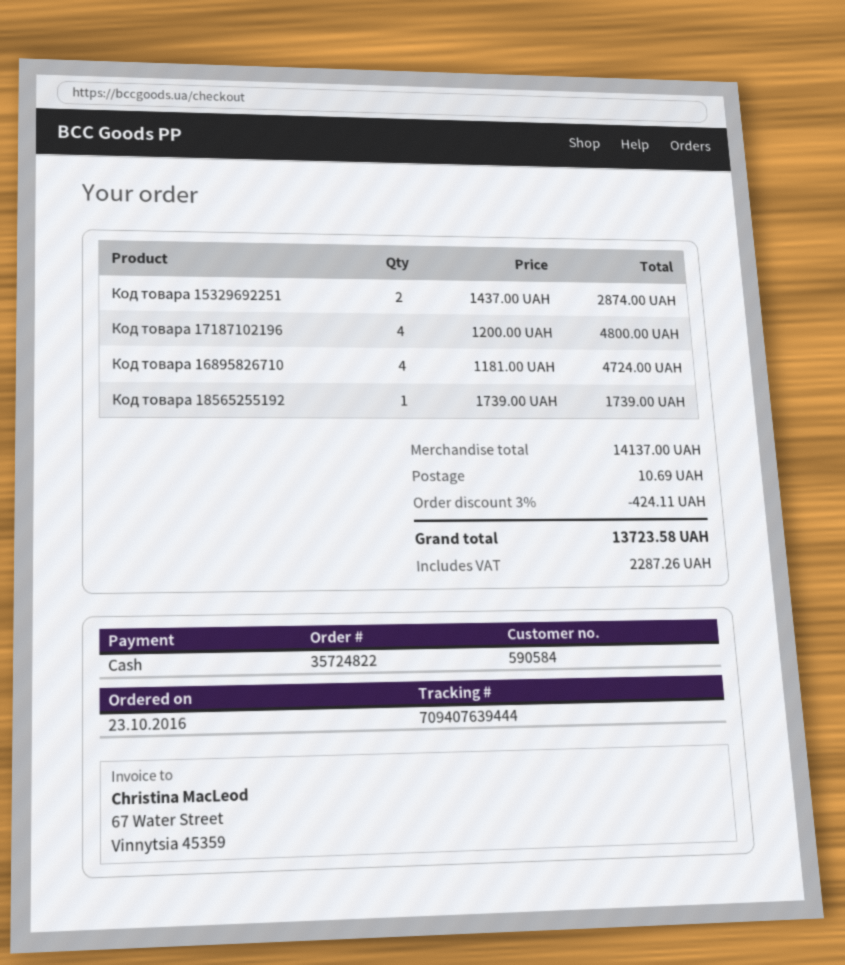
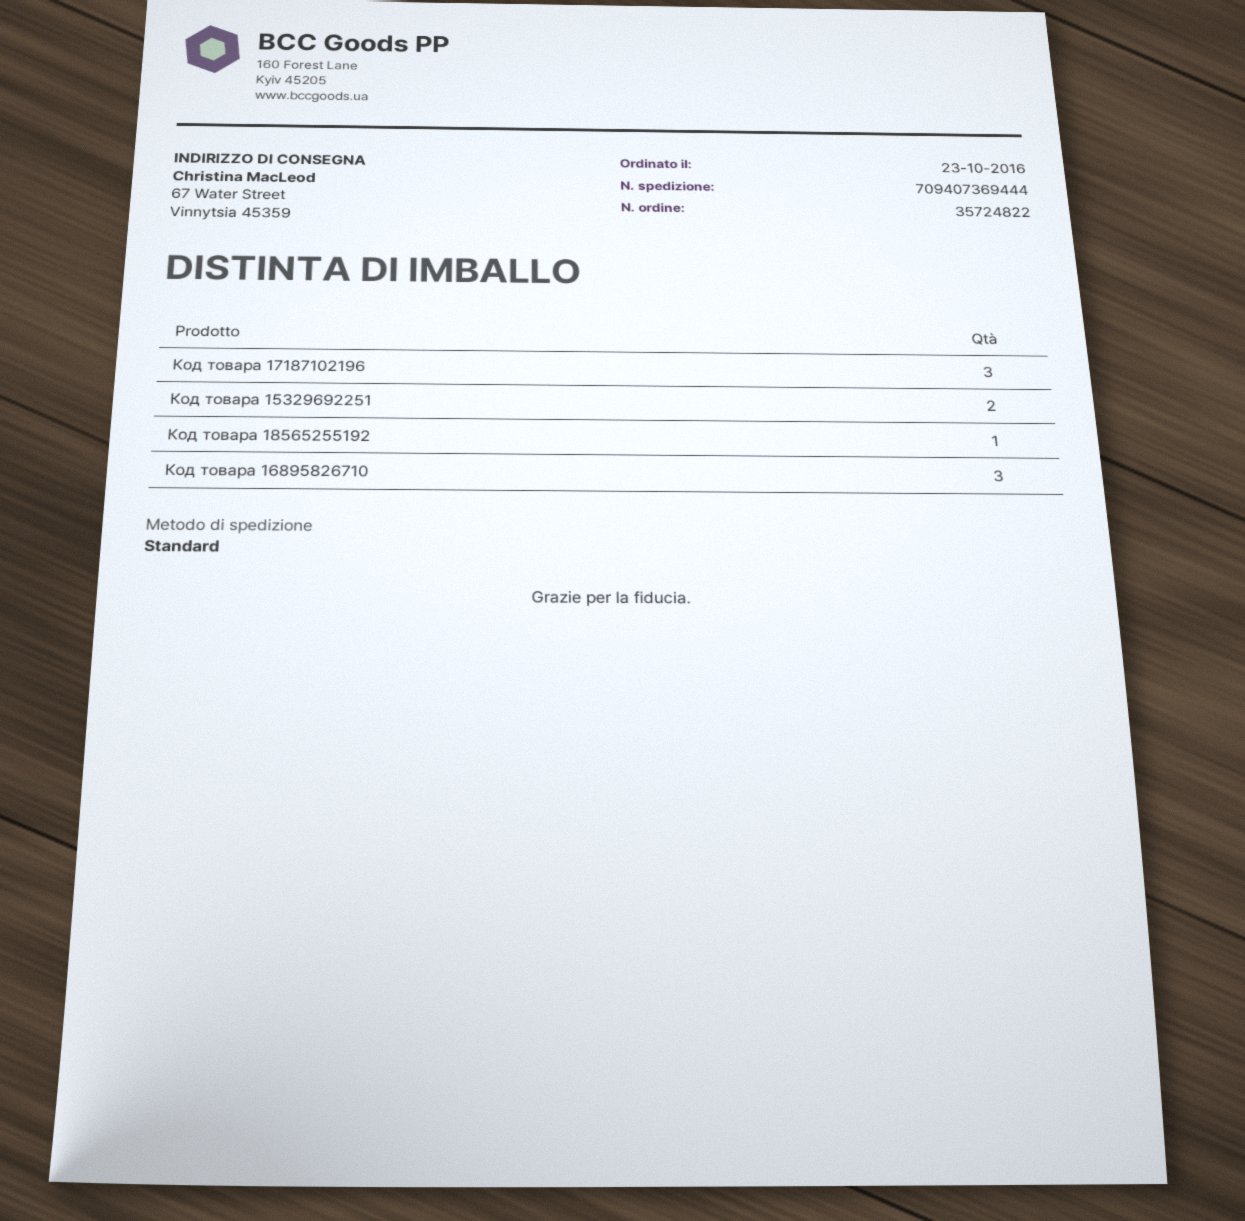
tracking number: 709407639444 -> 709407369444
Код товара 17187102196: 4 -> 3
Код товара 16895826710: 4 -> 3

